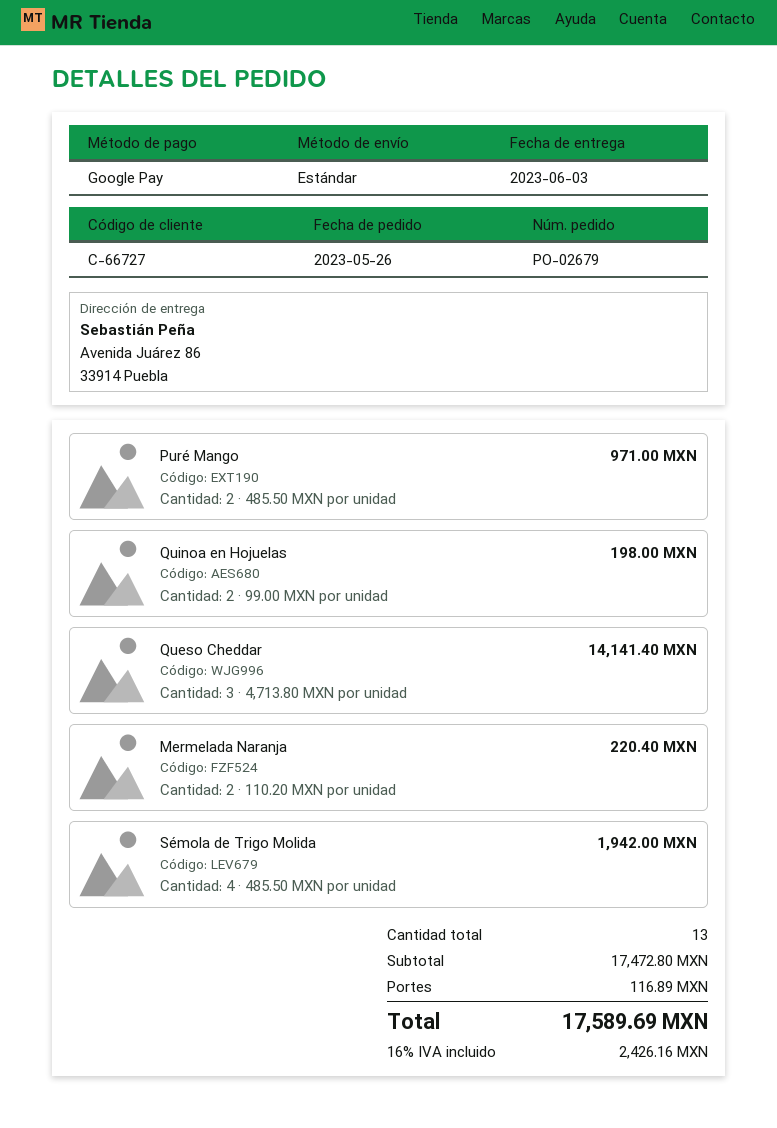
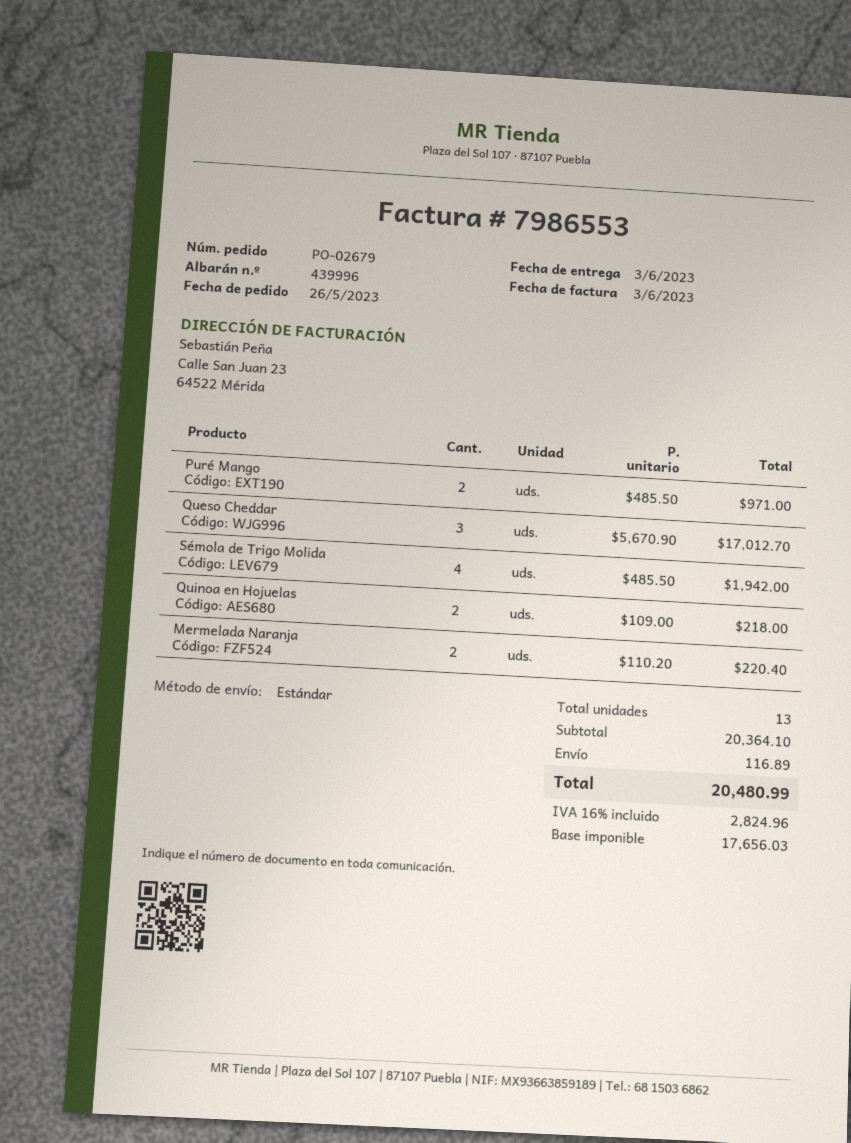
Quinoa en Hojuelas: 2 x 99.00 = 198.00 -> 2 x 109.00 = 218.00
Queso Cheddar: 3 x 4713.80 = 14141.40 -> 3 x 5670.90 = 17012.70
subtotal: 17472.80 -> 20364.10
tax: 16% = 2426.16 -> 16% = 2824.96
total: 17589.69 -> 20480.99

